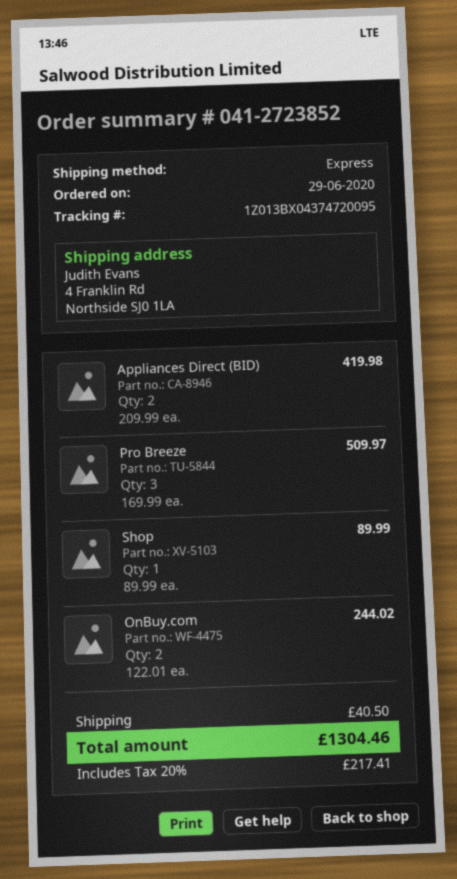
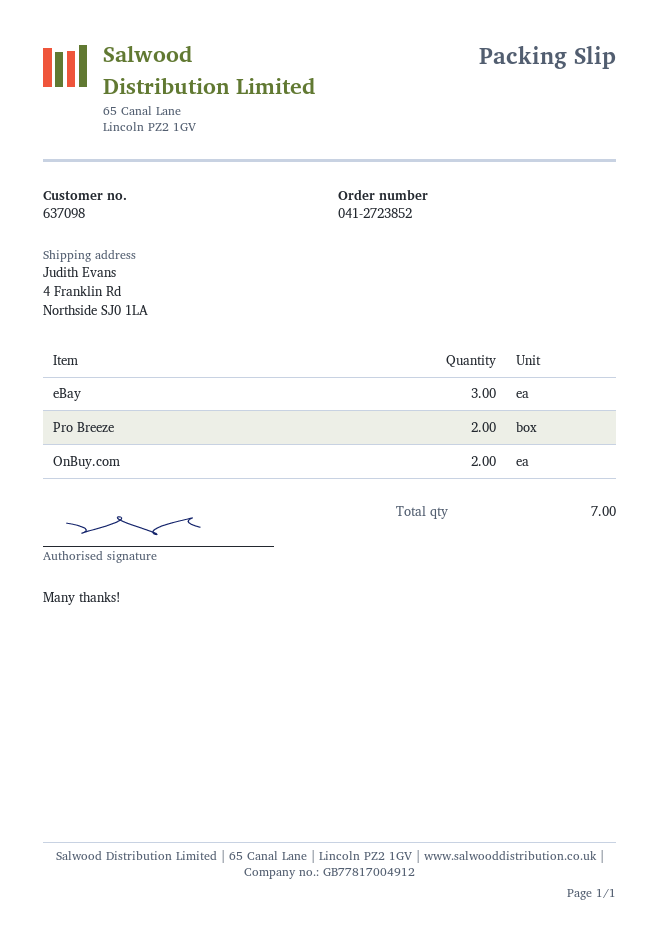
Appliances Direct (BID): 2 -> none
Pro Breeze: 3 -> 2
Shop: 1 -> none
eBay: none -> 3

